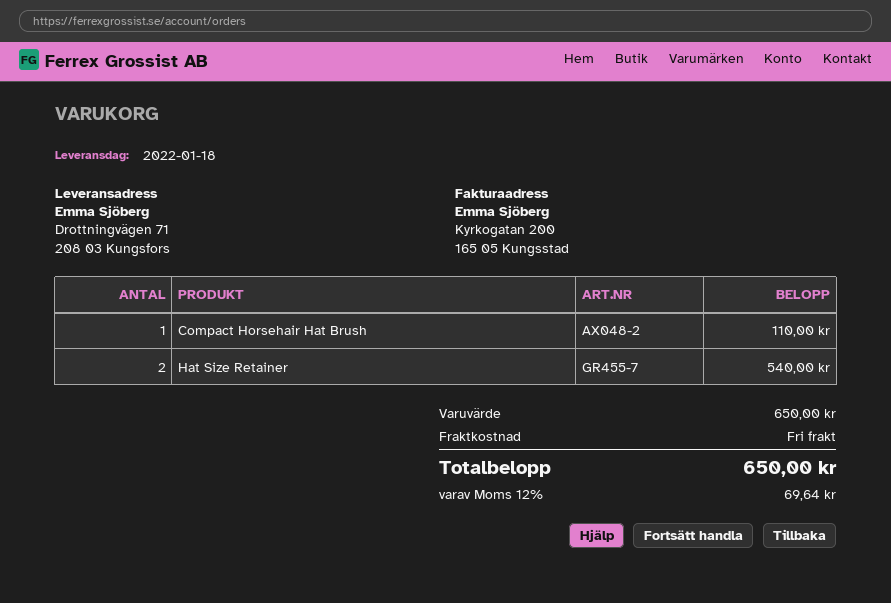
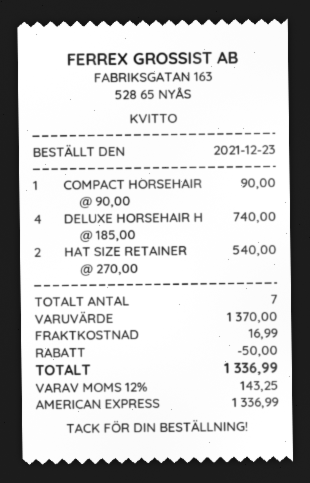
Compact Horsehair Hat Brush: 1 for 110.00 -> 1 for 90.00
DELUXE HORSEHAIR H: none -> 4 for 740.00
subtotal: 650.00 -> 1370.00
discount: none -> 50.00
shipping: 0.00 -> 16.99
tax: 12% = 69.64 -> 12% = 143.25
total: 650.00 -> 1336.99

